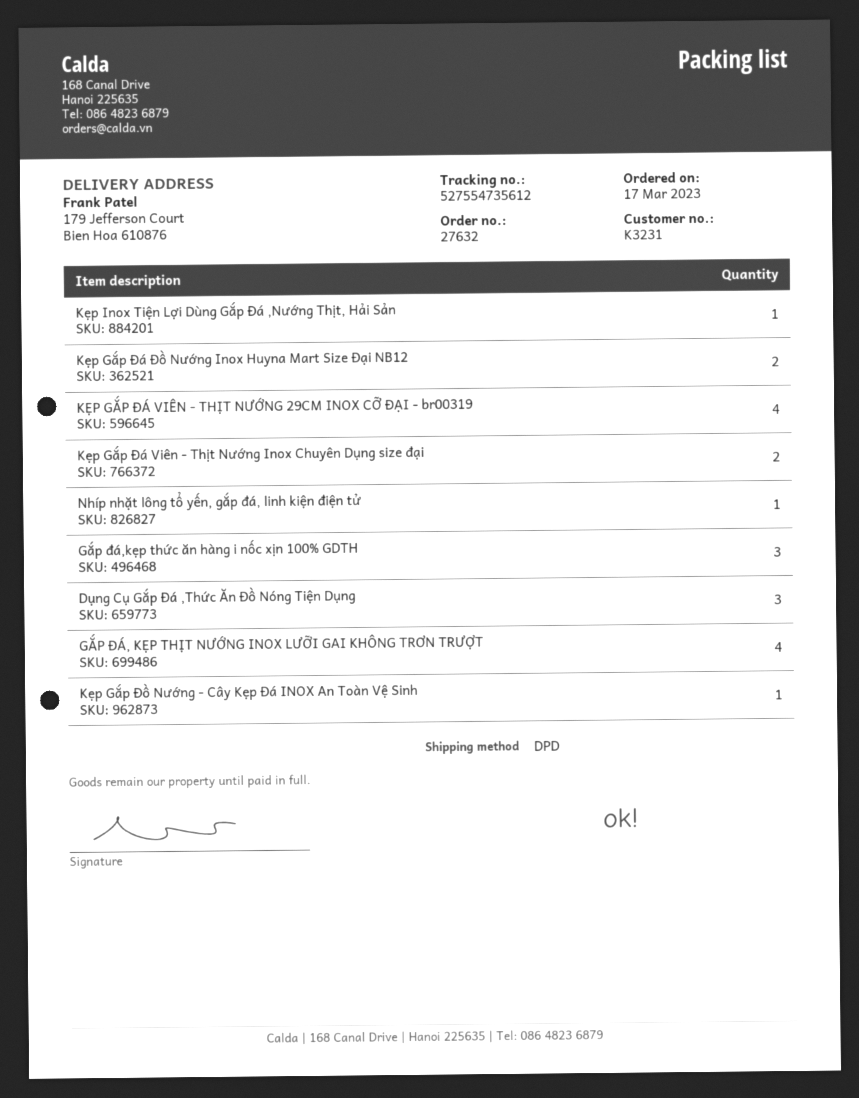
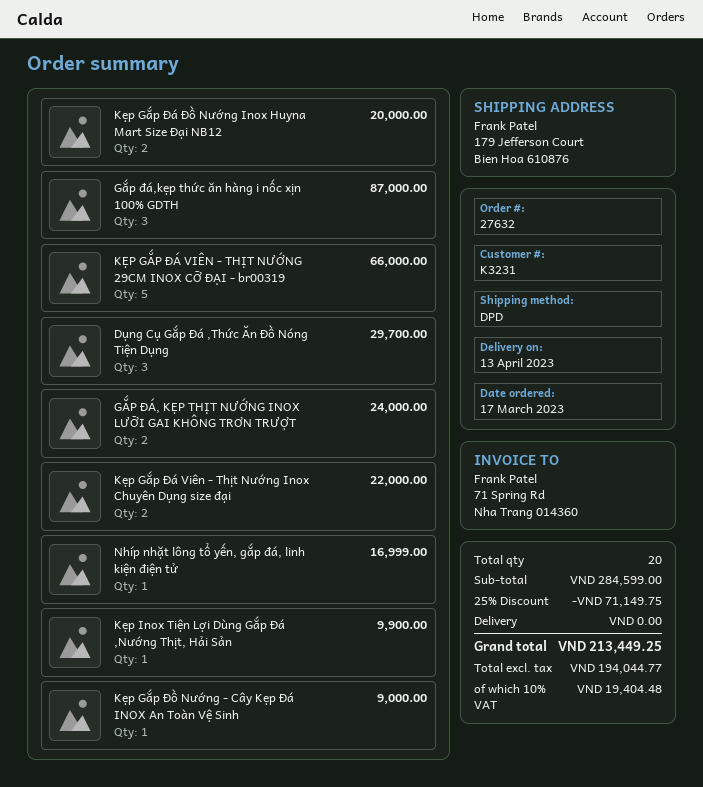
KẸP GẮP ĐÁ VIÊN - THỊT NƯỚNG 29CM INOX CỠ ĐẠI - br00319: 4 -> 5
GẮP ĐÁ, KẸP THỊT NƯỚNG INOX LƯỠI GAI KHÔNG TRƠN TRƯỢT: 4 -> 2

